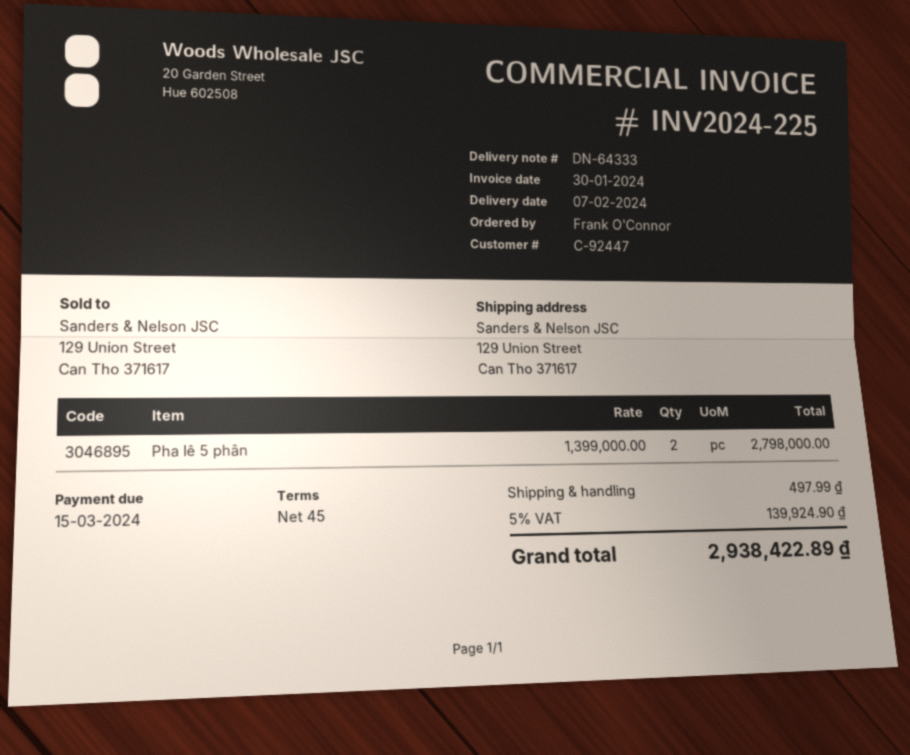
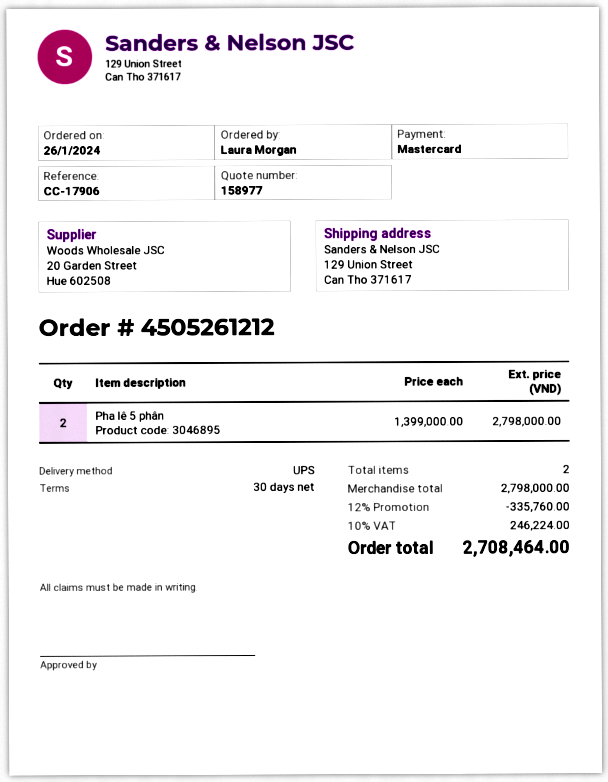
payment terms: 45 days -> 30 days
ordered by: Frank O'Connor -> Laura Morgan
discount: none -> 12% = 335760.00
shipping: 497.99 -> none
tax: 5% = 139924.90 -> 10% = 246224.00
total: 2938422.89 -> 2708464.00

